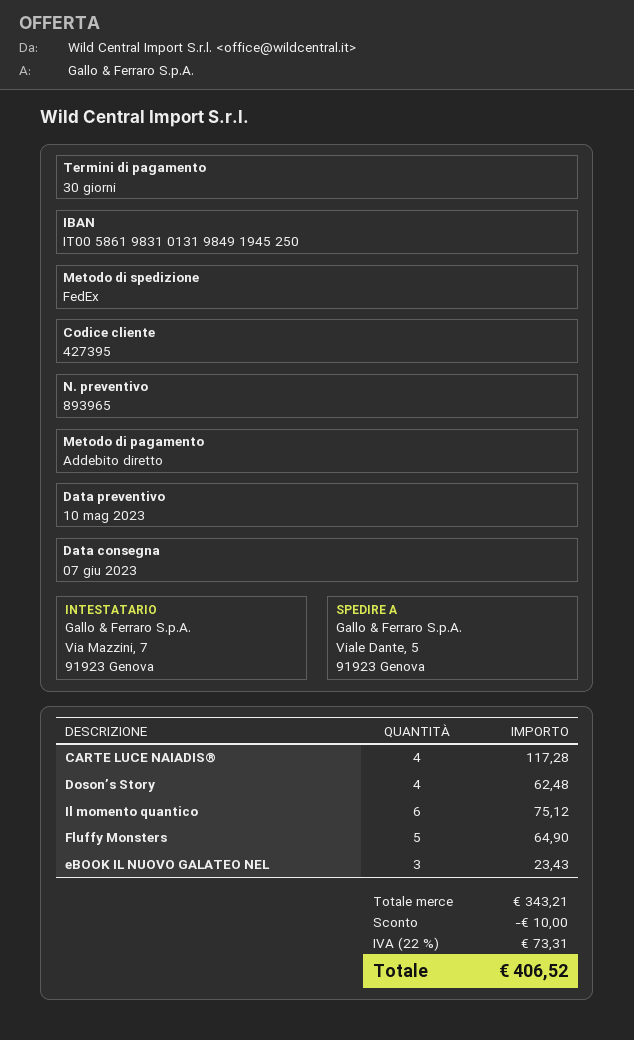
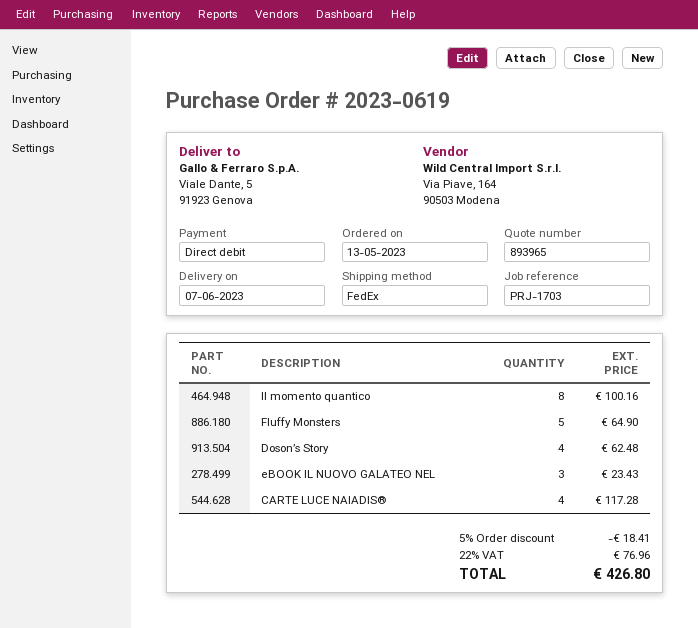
Il momento quantico: 6 for 75.12 -> 8 for 100.16
discount: 10.00 -> 18.41
tax: 22% = 73.31 -> 22% = 76.96
total: 406.52 -> 426.80

